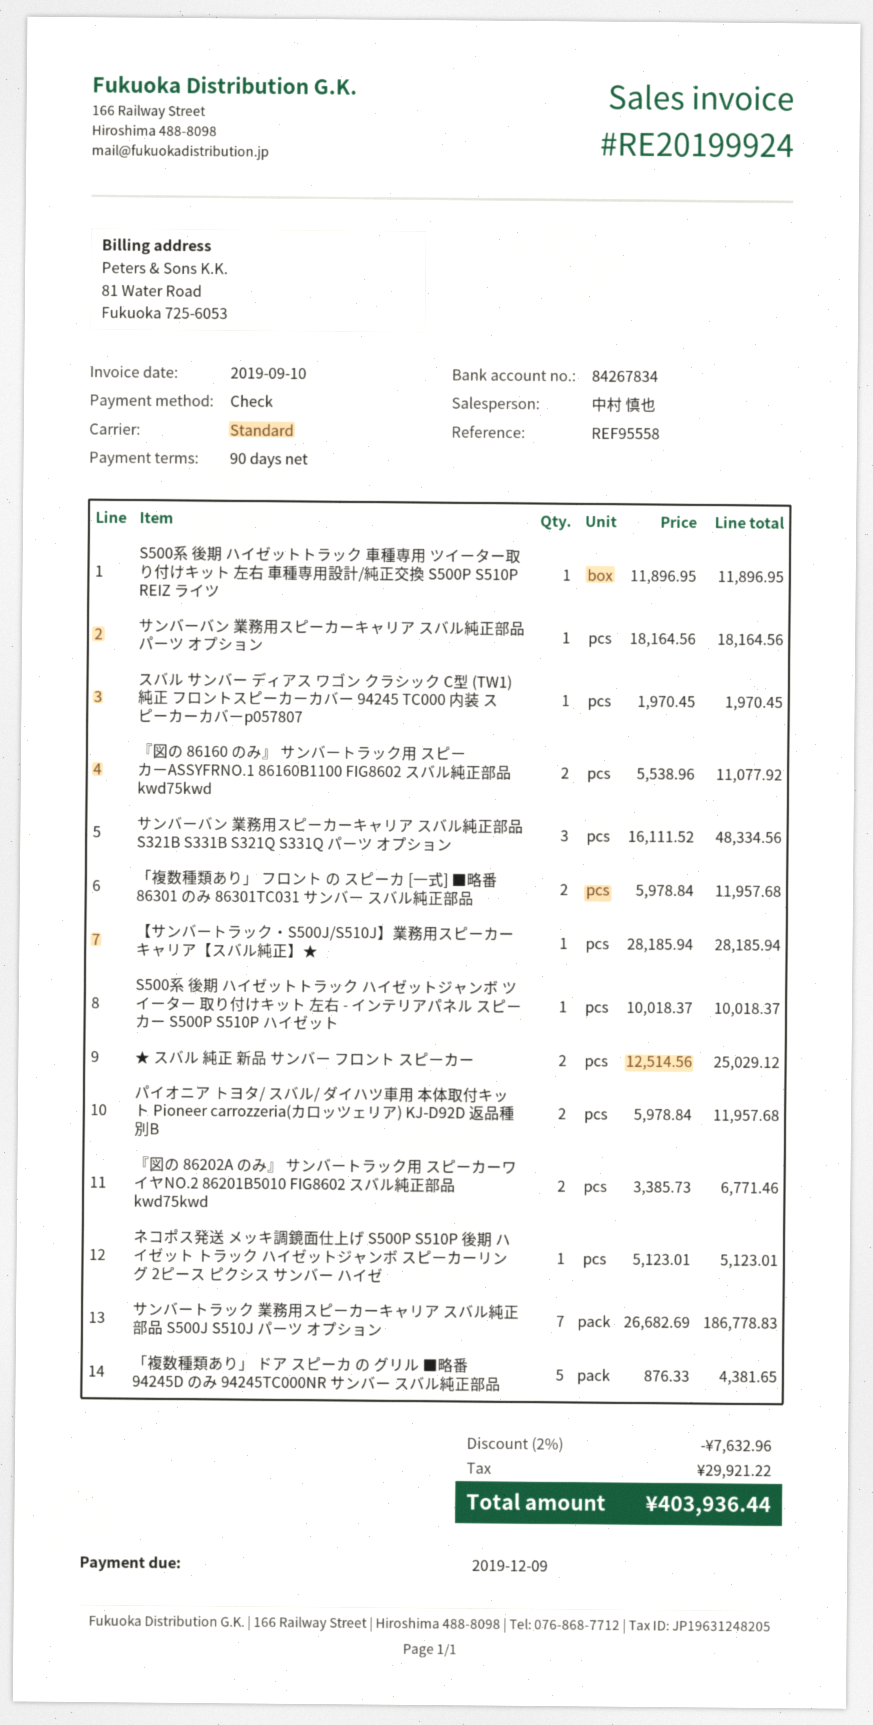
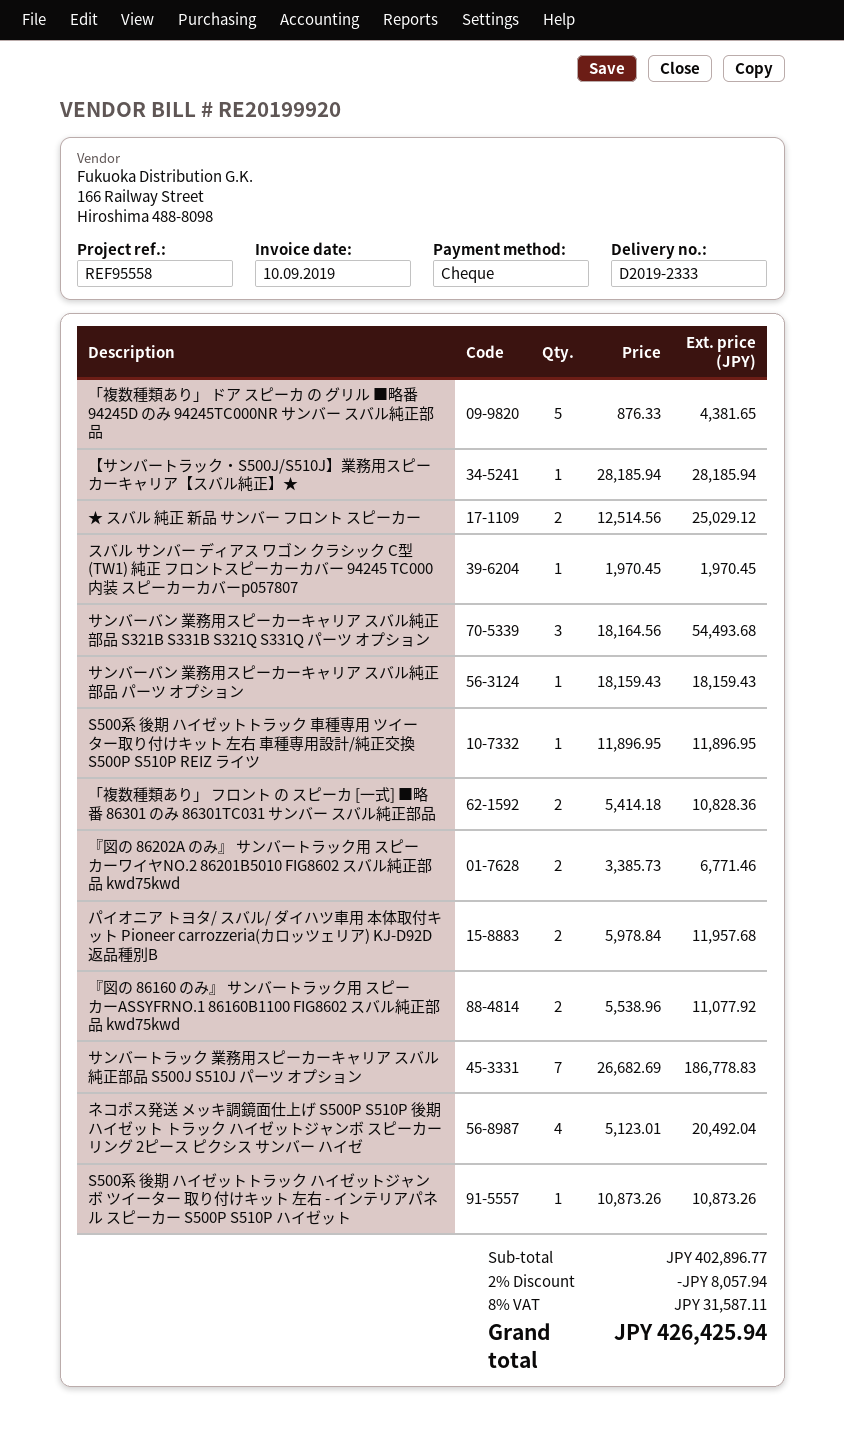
invoice number: RE20199924 -> RE20199920
サンバーバン 業務用スピーカーキャリア スバル純正部品 パーツ オプション: 1 x 18164.56 = 18164.56 -> 1 x 18159.43 = 18159.43
サンバーバン 業務用スピーカーキャリア スバル純正部品 S321B S331B S321Q S331Q パーツ オプション: 3 x 16111.52 = 48334.56 -> 3 x 18164.56 = 54493.68
「複数種類あり」 フロント の スピーカ [一式] ■略番 86301 のみ 86301TC031 サンバー スバル純正部品: 2 x 5978.84 = 11957.68 -> 2 x 5414.18 = 10828.36
S500系 後期 ハイゼットトラック ハイゼットジャンボ ツイーター 取り付けキット 左右 - インテリアパネル スピーカー S500P S510P ハイゼット: 1 x 10018.37 = 10018.37 -> 1 x 10873.26 = 10873.26
ネコポス発送 メッキ調鏡面仕上げ S500P S510P 後期 ハイゼット トラック ハイゼットジャンボ スピーカーリング 2ピース ピクシス サンバー ハイゼ: 1 x 5123.01 = 5123.01 -> 4 x 5123.01 = 20492.04
discount: 2% = 7632.96 -> 2% = 8057.94
tax: 29921.22 -> 31587.11
total: 403936.44 -> 426425.94

